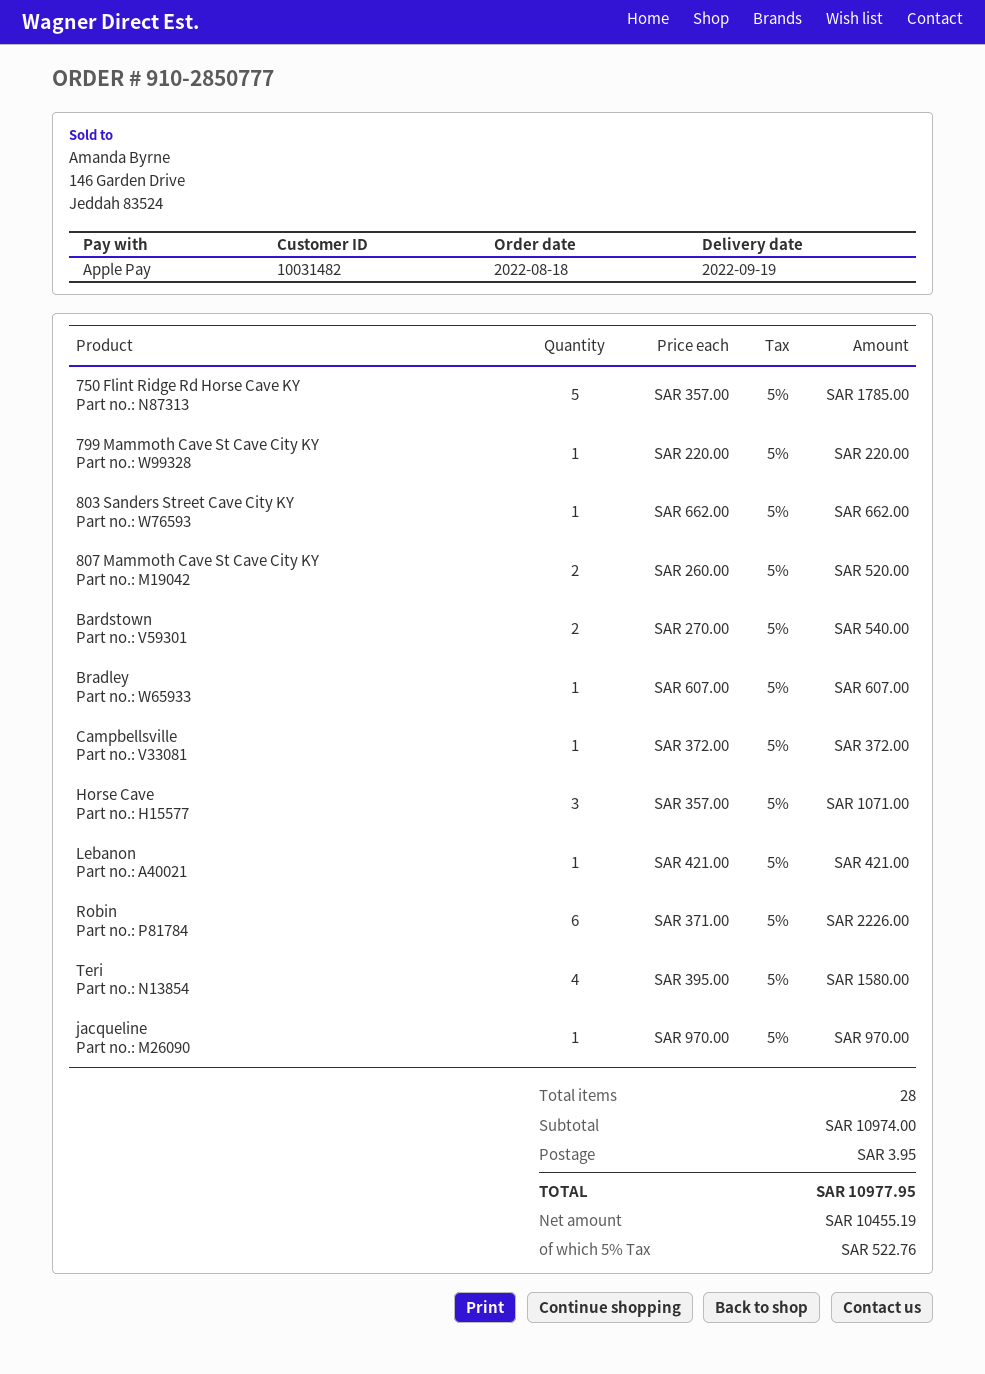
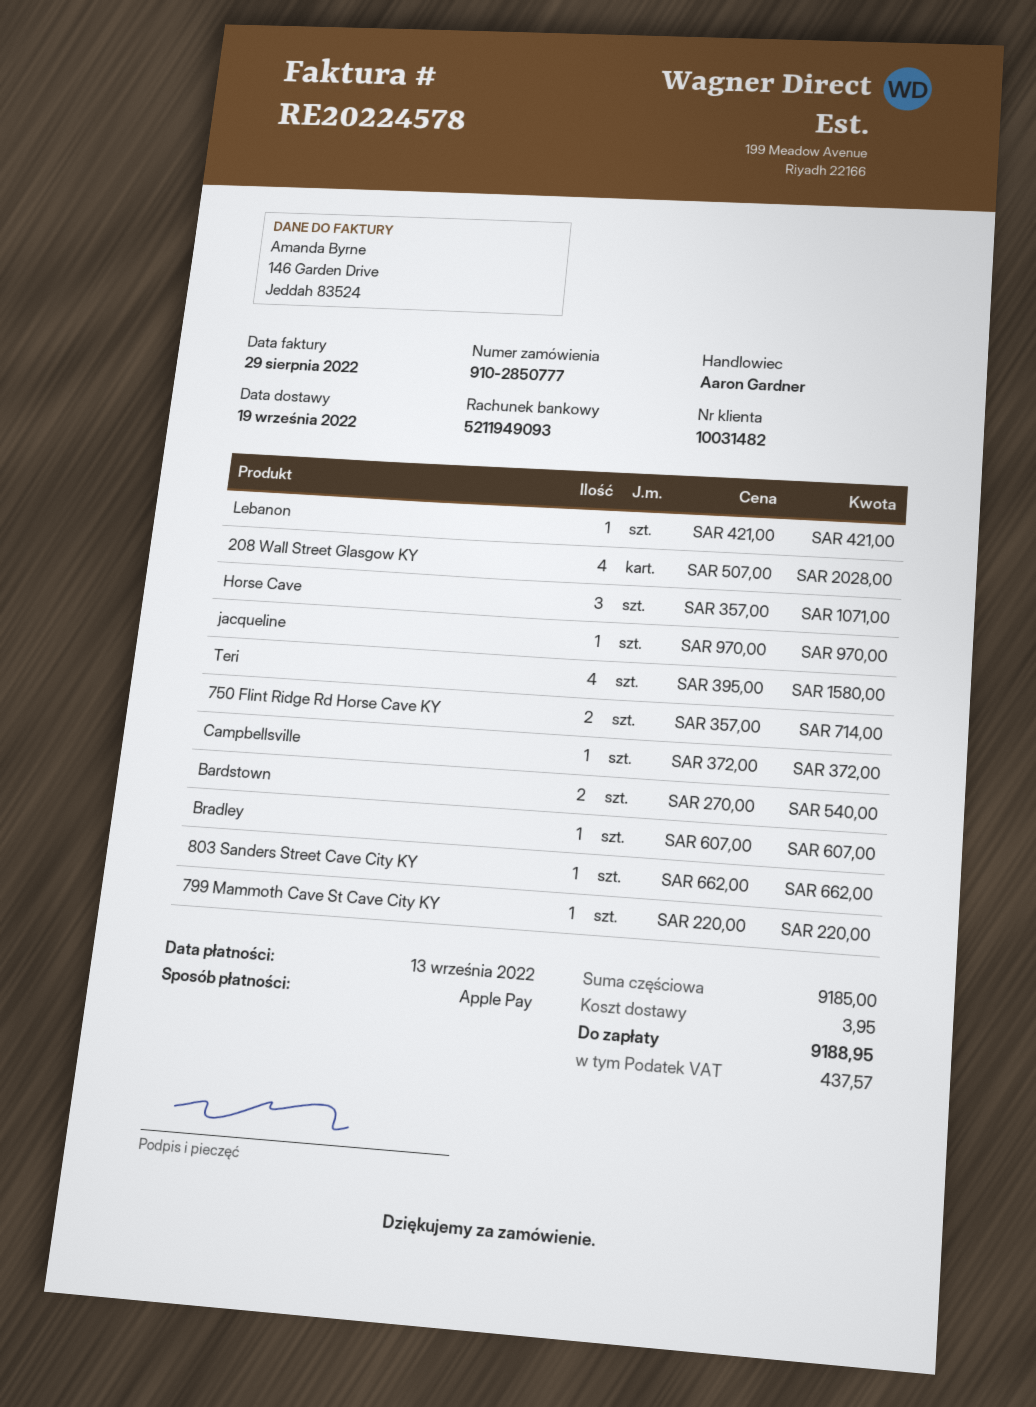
750 Flint Ridge Rd Horse Cave KY: 5 x 357.00 = 1785.00 -> 2 x 357.00 = 714.00
807 Mammoth Cave St Cave City KY: 2 x 260.00 = 520.00 -> none
Robin: 6 x 371.00 = 2226.00 -> none
208 Wall Street Glasgow KY: none -> 4 x 507.00 = 2028.00
subtotal: 10974.00 -> 9185.00
tax: 522.76 -> 437.57
total: 10977.95 -> 9188.95

